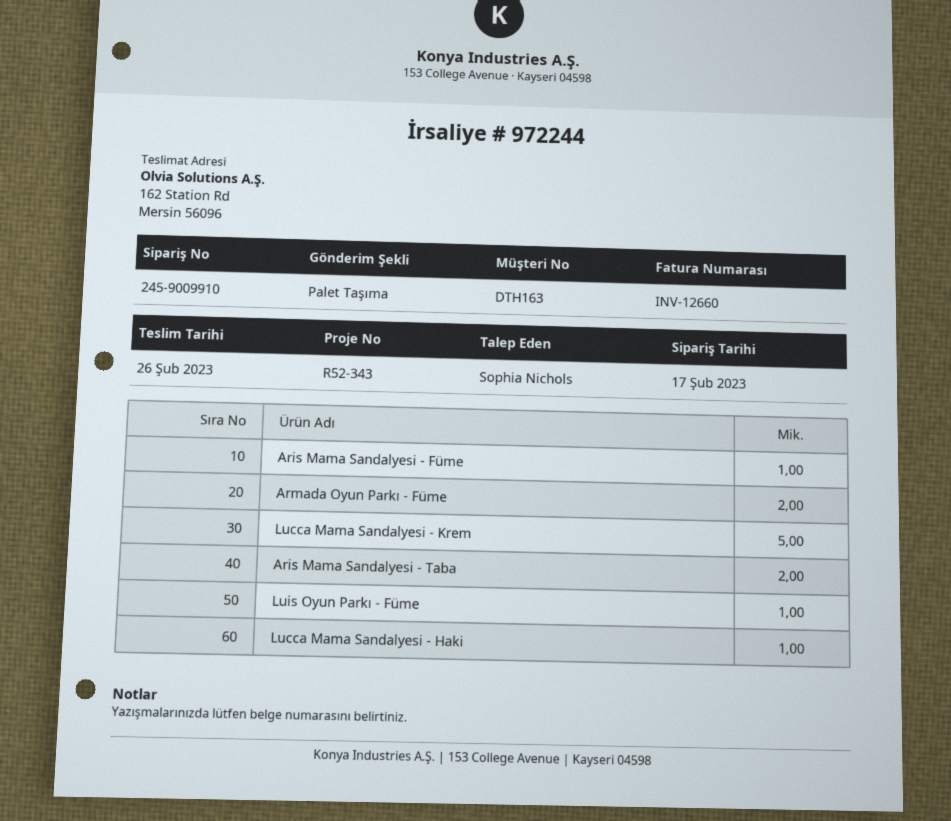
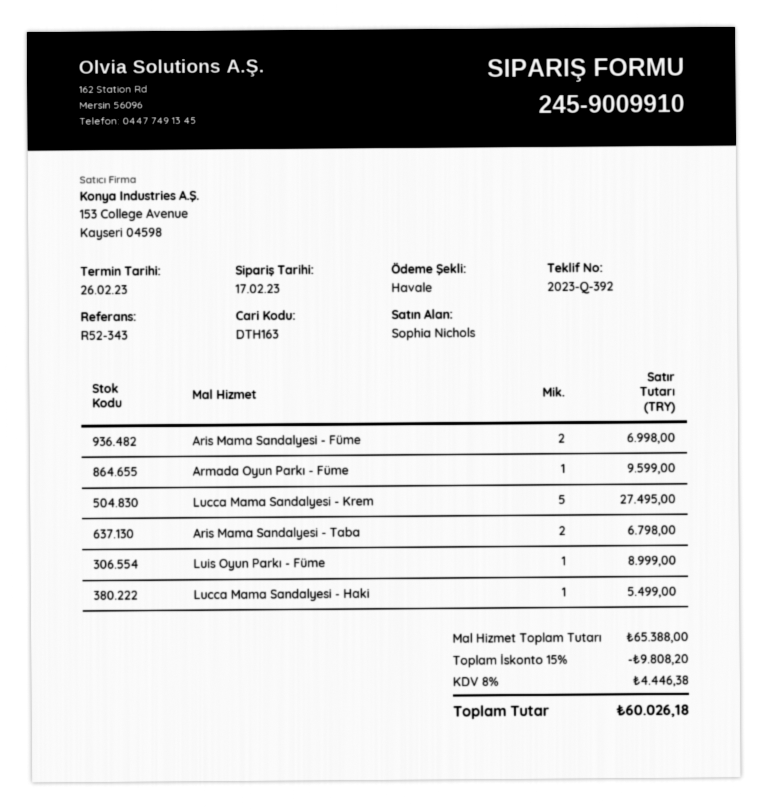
Aris Mama Sandalyesi - Füme: 1 -> 2
Armada Oyun Parkı - Füme: 2 -> 1

